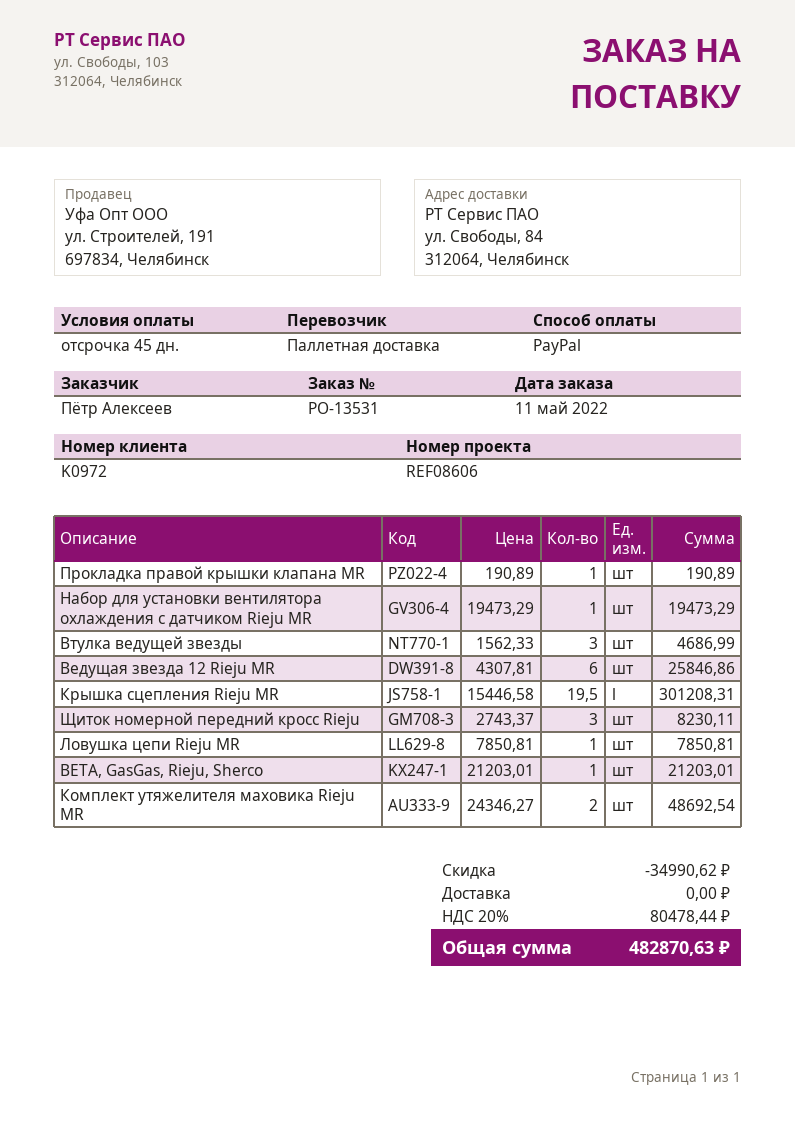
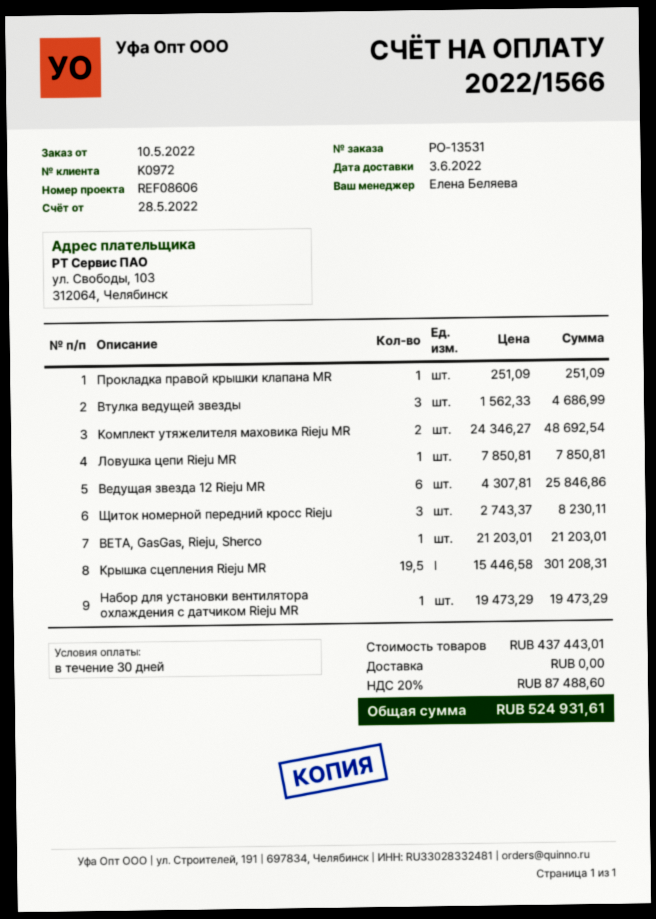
order date: 2022-05-11 -> 2022-05-10
payment terms: 45 days -> 30 days
Прокладка правой крышки клапана MR: 1 x 190.89 = 190.89 -> 1 x 251.09 = 251.09
discount: 34990.62 -> none
tax: 20% = 80478.44 -> 20% = 87488.60
total: 482870.63 -> 524931.61

